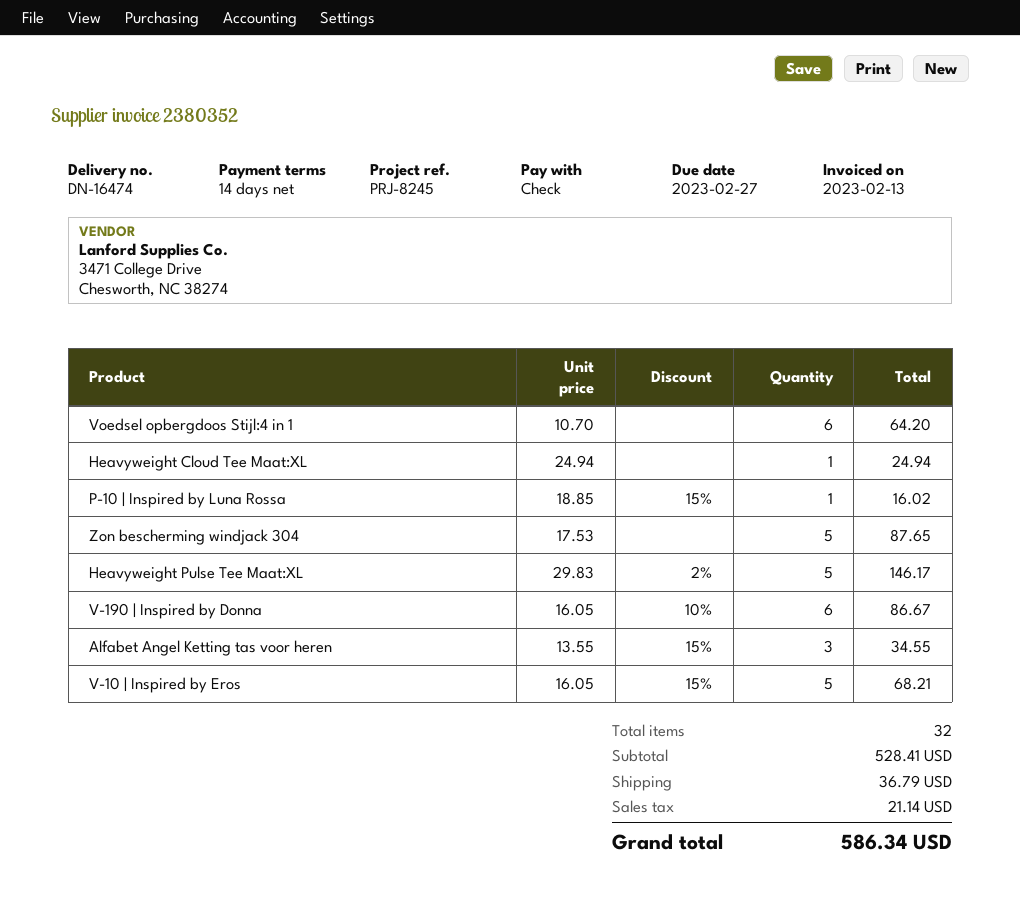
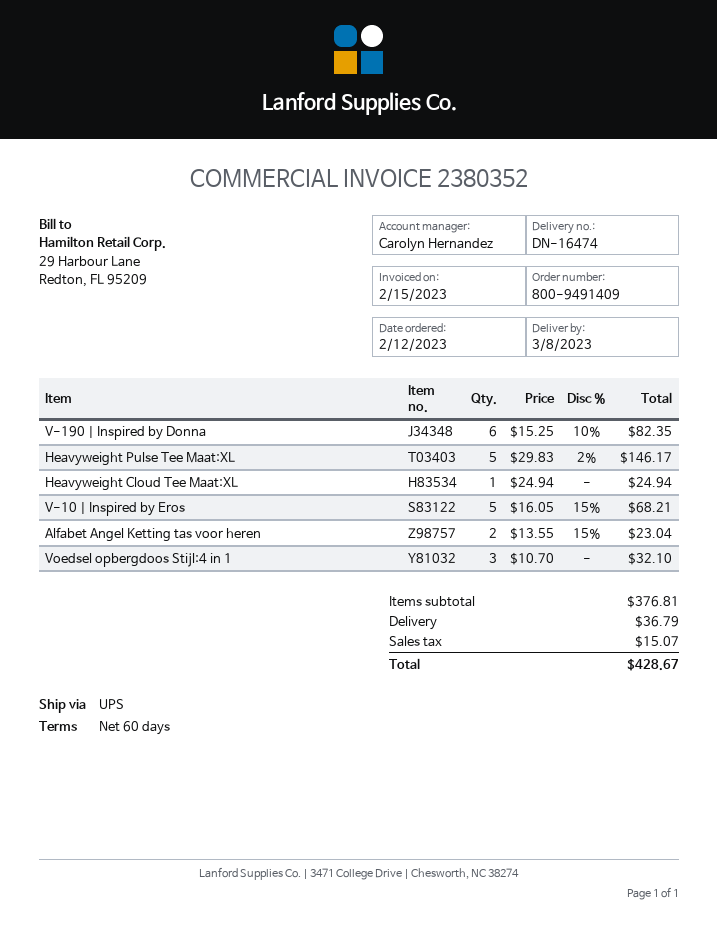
invoice date: 2023-02-13 -> 2023-02-15
payment terms: 14 days -> 60 days
Voedsel opbergdoos Stijl:4 in 1: 6 x 10.70 = 64.20 -> 3 x 10.70 = 32.10
P-10 | Inspired by Luna Rossa: 1 x 18.85 - 15% = 16.02 -> none
Zon bescherming windjack 304: 5 x 17.53 = 87.65 -> none
V-190 | Inspired by Donna: 6 x 16.05 - 10% = 86.67 -> 6 x 15.25 - 10% = 82.35
Alfabet Angel Ketting tas voor heren: 3 x 13.55 - 15% = 34.55 -> 2 x 13.55 - 15% = 23.04
subtotal: 528.41 -> 376.81
tax: 21.14 -> 15.07
total: 586.34 -> 428.67

